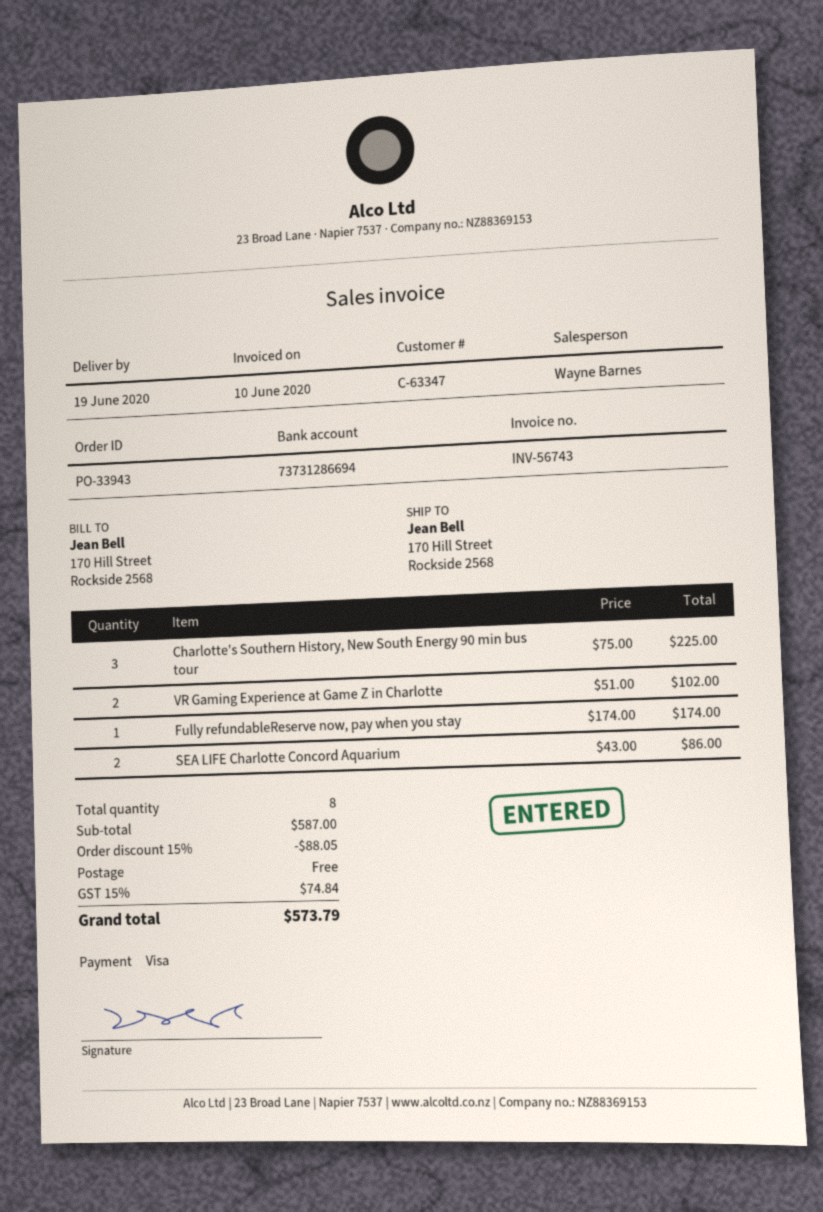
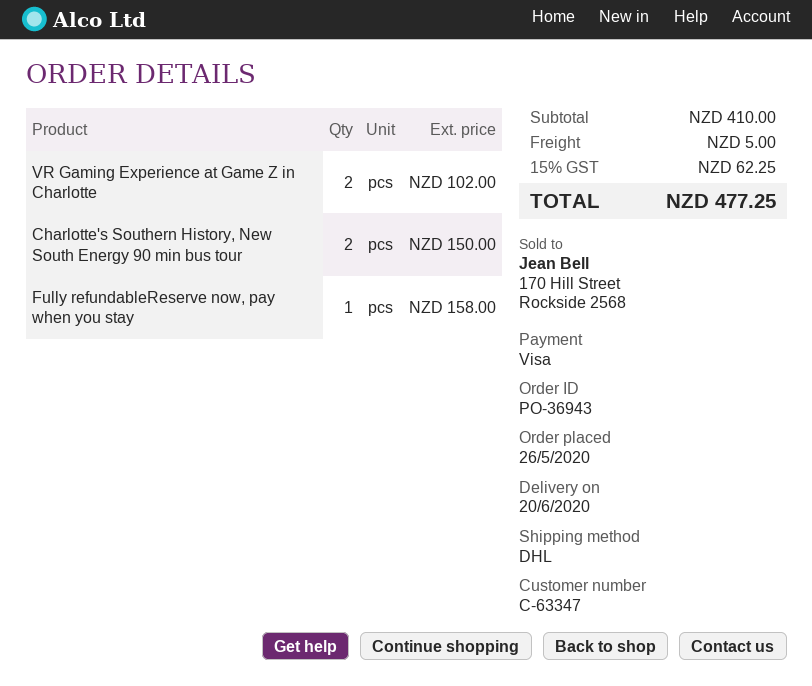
order number: PO-33943 -> PO-36943
delivery date: 2020-06-19 -> 2020-06-20
Charlotte's Southern History, New South Energy 90 min bus tour: 3 for 225.00 -> 2 for 150.00
Fully refundableReserve now, pay when you stay: 1 for 174.00 -> 1 for 158.00
SEA LIFE Charlotte Concord Aquarium: 2 for 86.00 -> none
subtotal: 587.00 -> 410.00
discount: 15% = 88.05 -> none
shipping: 0.00 -> 5.00
tax: 15% = 74.84 -> 15% = 62.25
total: 573.79 -> 477.25

